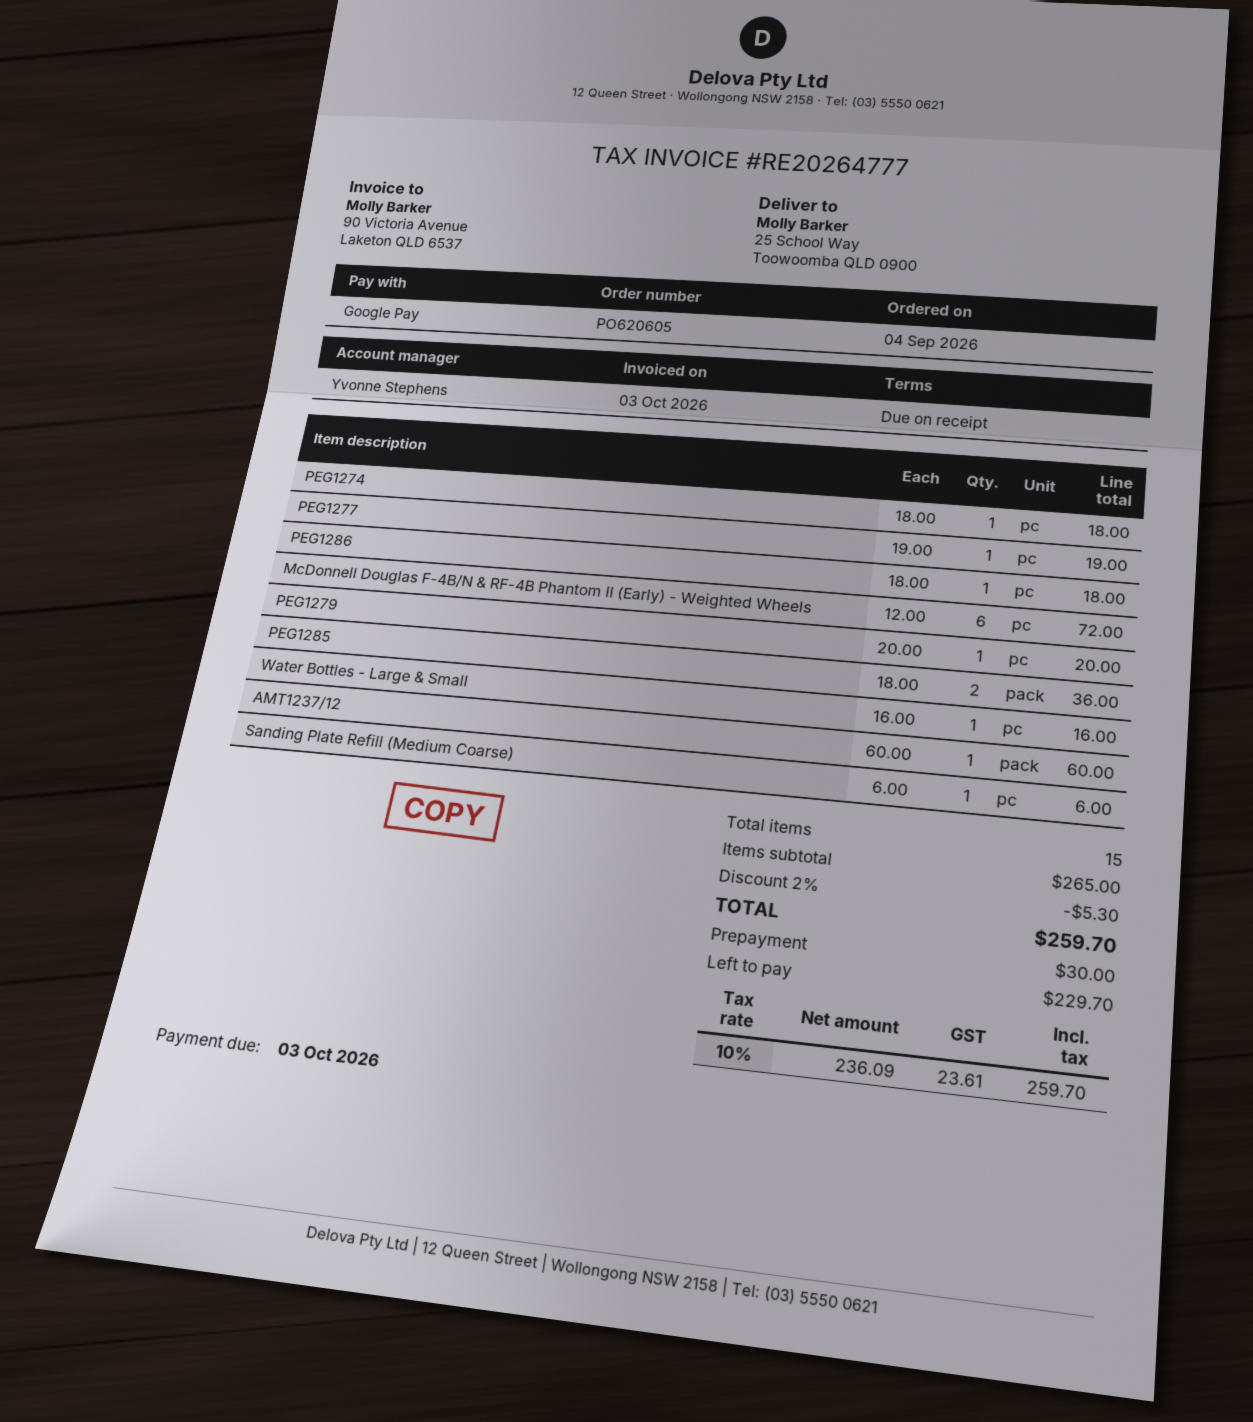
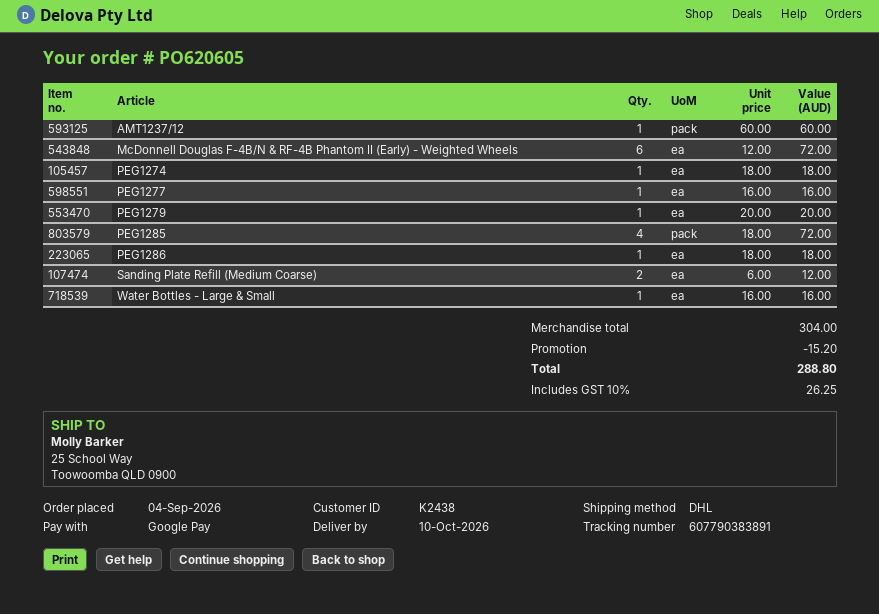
PEG1277: 1 x 19.00 = 19.00 -> 1 x 16.00 = 16.00
PEG1285: 2 x 18.00 = 36.00 -> 4 x 18.00 = 72.00
Sanding Plate Refill (Medium Coarse): 1 x 6.00 = 6.00 -> 2 x 6.00 = 12.00
subtotal: 265.00 -> 304.00
discount: 5.30 -> 15.20
tax: 10% = 23.61 -> 10% = 26.25
total: 259.70 -> 288.80

